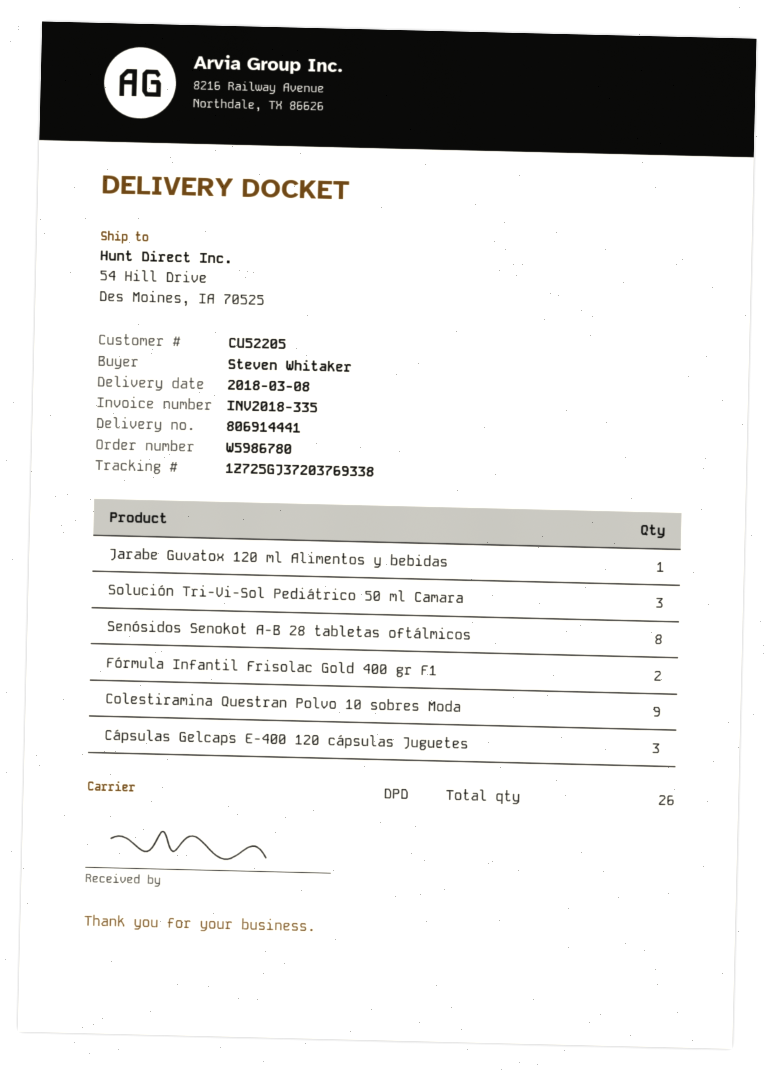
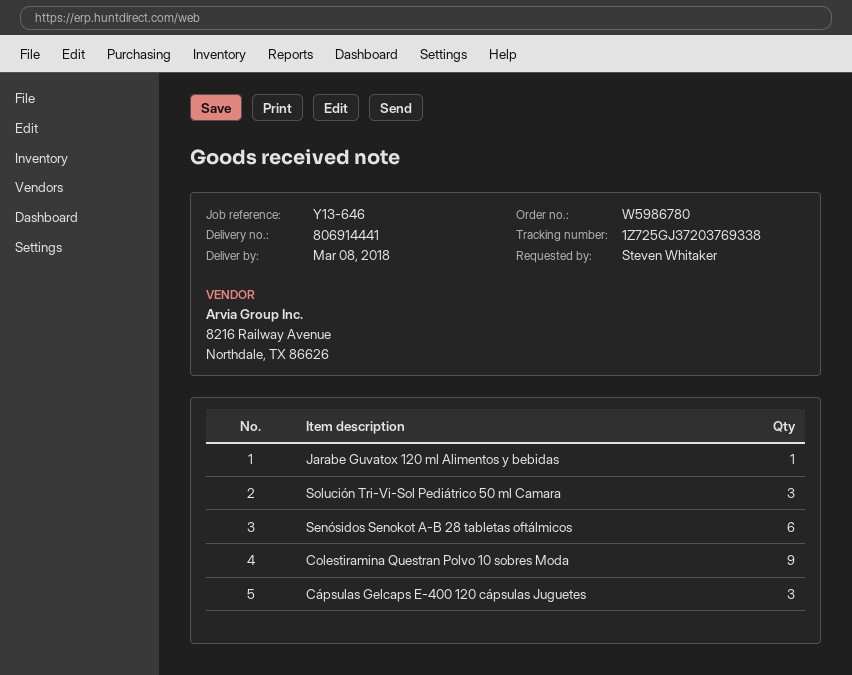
Senósidos Senokot A-B 28 tabletas oftálmicos: 8 -> 6
Fórmula Infantil Frisolac Gold 400 gr F1: 2 -> none

